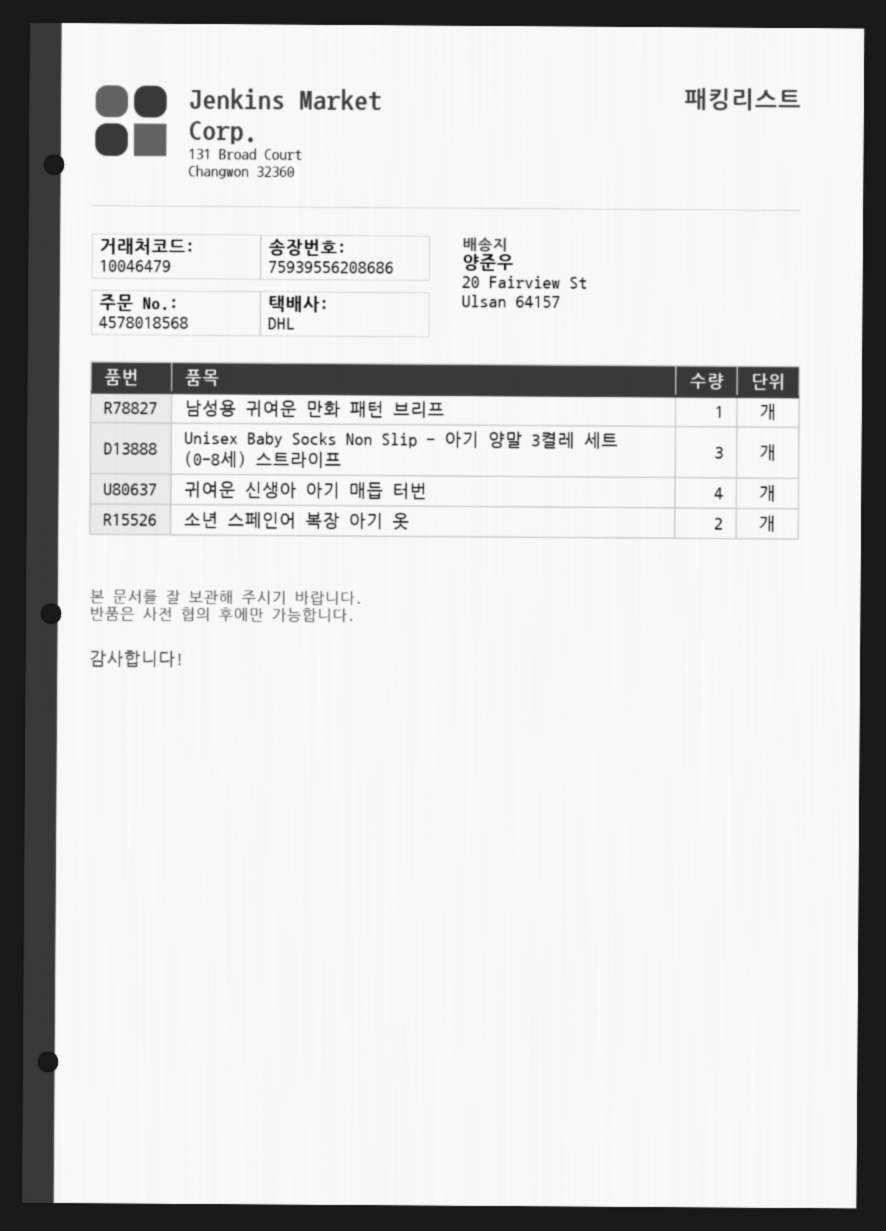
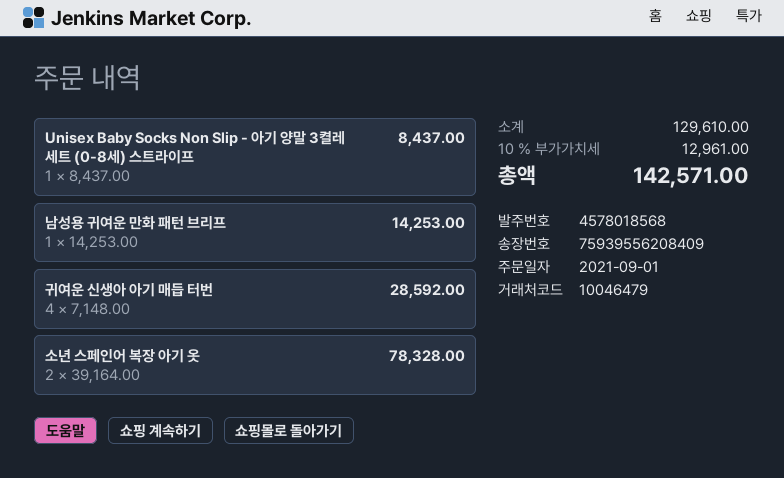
tracking number: 75939556208686 -> 75939556208409
Unisex Baby Socks Non Slip - 아기 양말 3켤레 세트 (0-8세) 스트라이프: 3 -> 1

